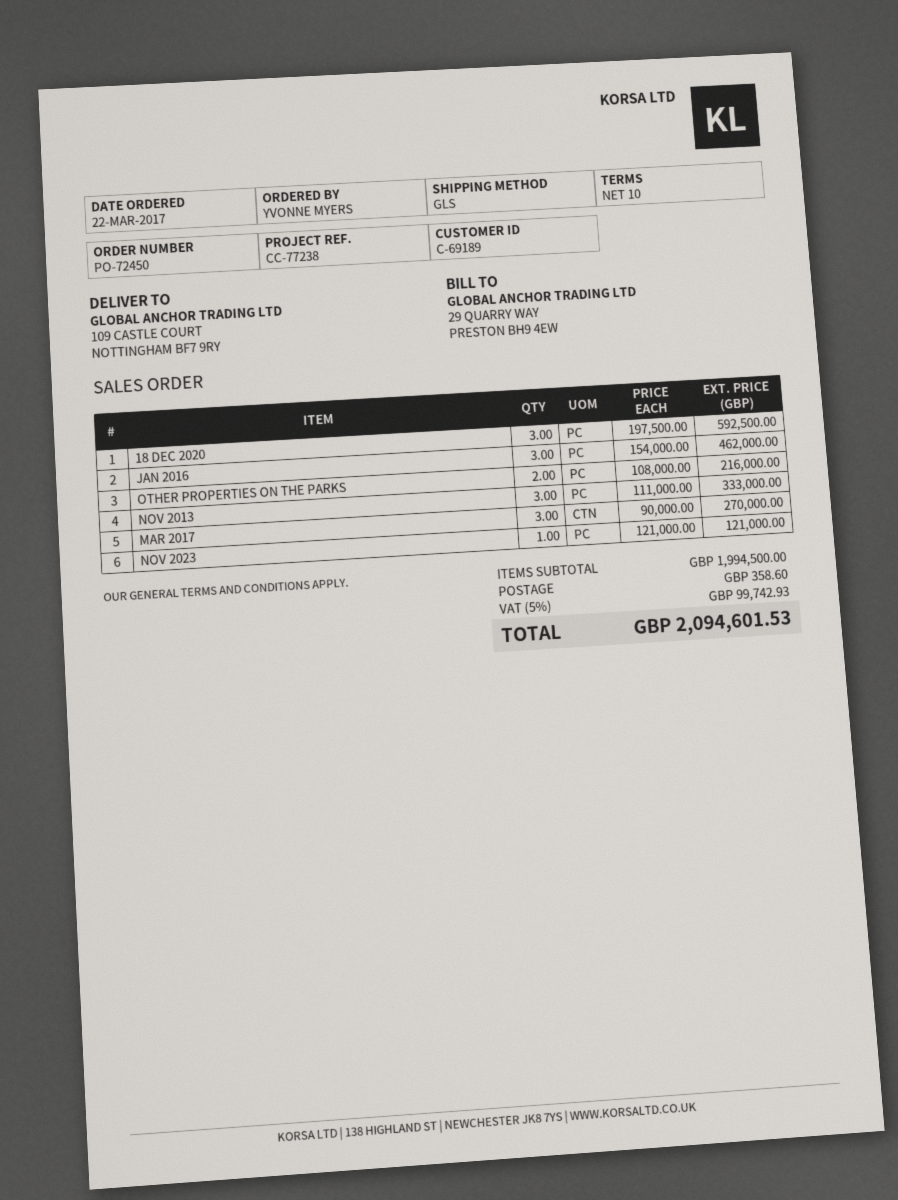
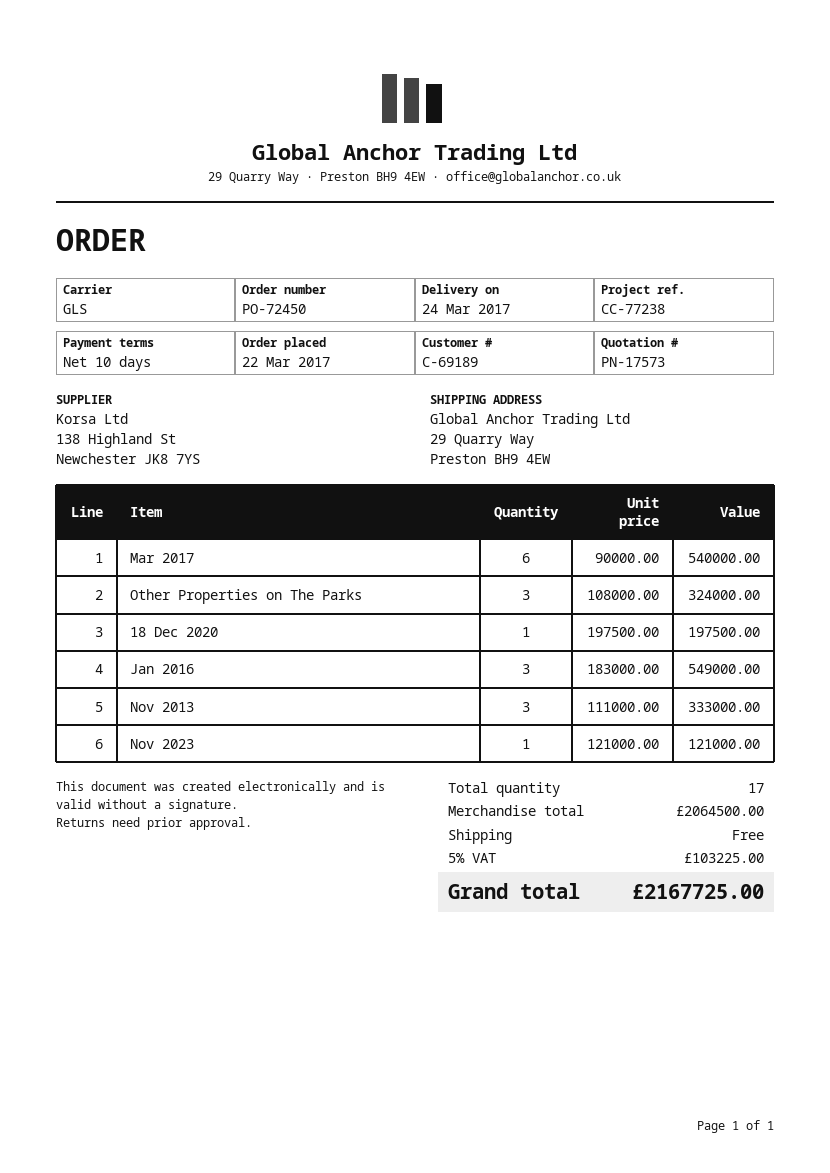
ship to: 109 CASTLE COURT, NOTTINGHAM BF7 9RY -> 29 Quarry Way, Preston BH9 4EW
18 DEC 2020: 3 x 197500.00 = 592500.00 -> 1 x 197500.00 = 197500.00
JAN 2016: 3 x 154000.00 = 462000.00 -> 3 x 183000.00 = 549000.00
OTHER PROPERTIES ON THE PARKS: 2 x 108000.00 = 216000.00 -> 3 x 108000.00 = 324000.00
MAR 2017: 3 x 90000.00 = 270000.00 -> 6 x 90000.00 = 540000.00
subtotal: 1994500.00 -> 2064500.00
shipping: 358.60 -> 0.00
tax: 5% = 99742.93 -> 5% = 103225.00
total: 2094601.53 -> 2167725.00

